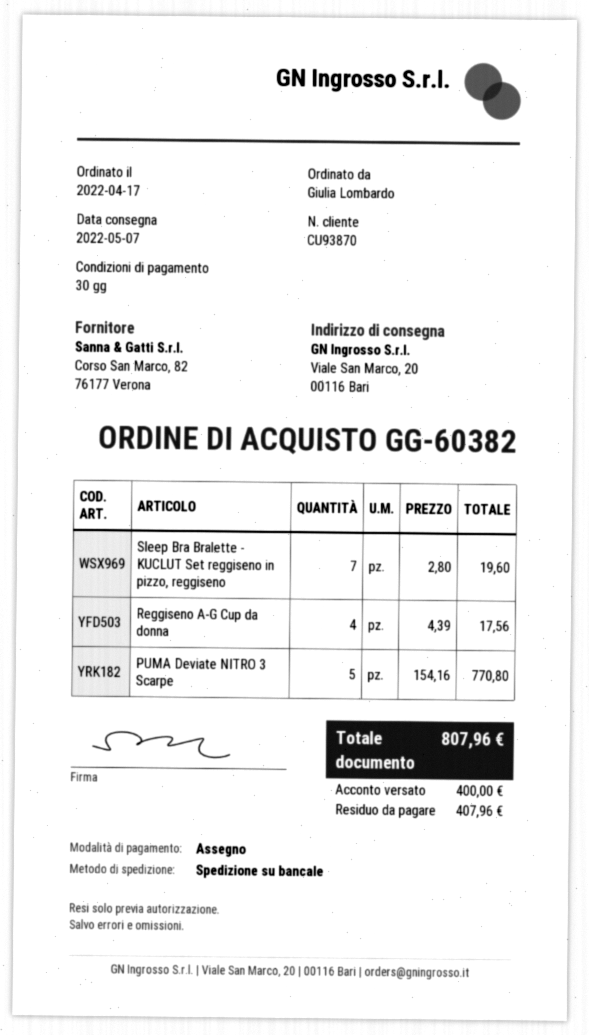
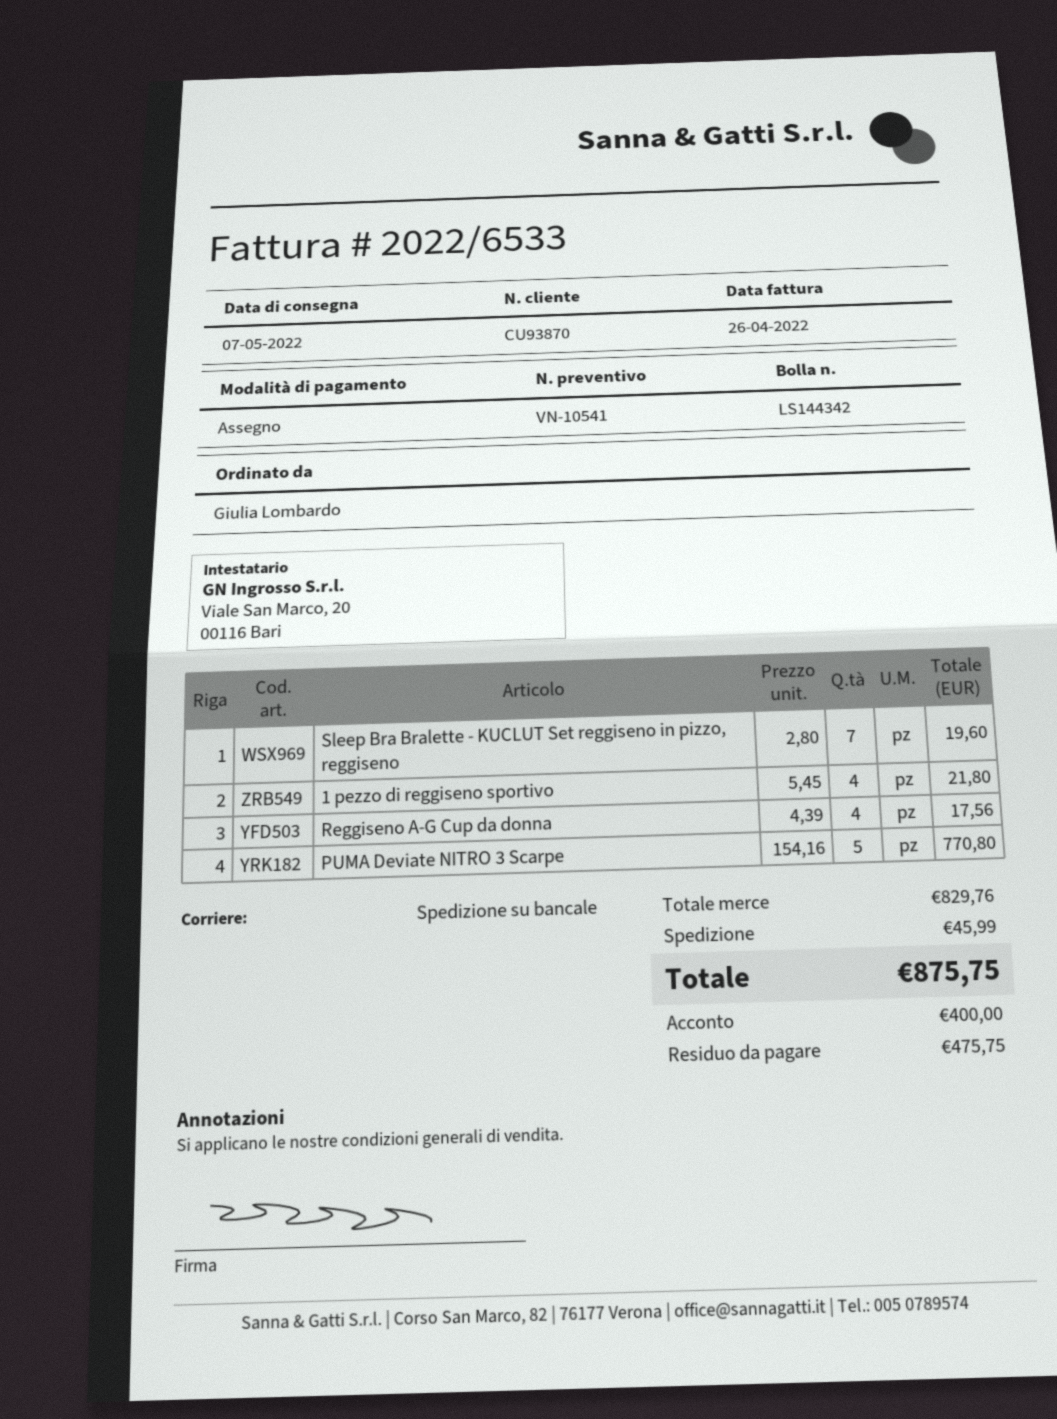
1 pezzo di reggiseno sportivo: none -> 4 x 5.45 = 21.80
shipping: none -> 45.99
total: 807.96 -> 875.75
balance: 407.96 -> 475.75

